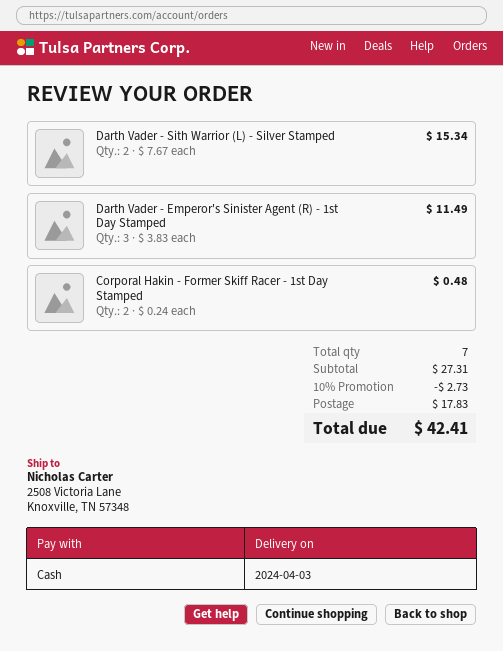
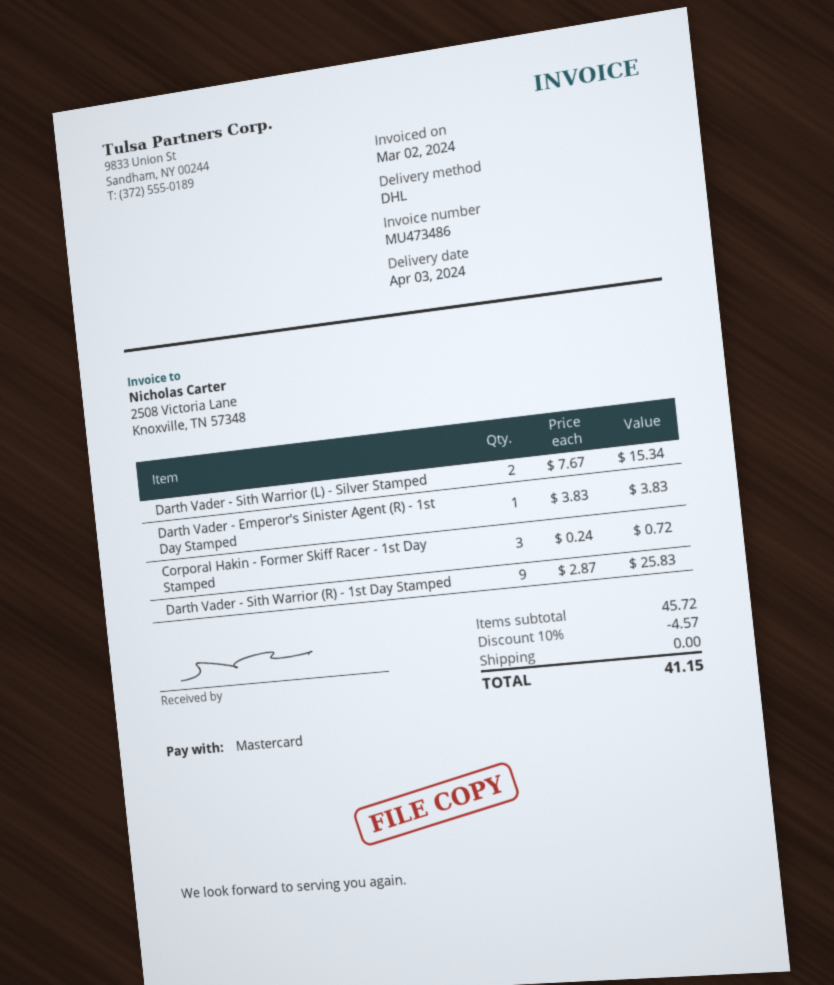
payment method: cash -> Mastercard
Darth Vader - Emperor's Sinister Agent (R) - 1st Day Stamped: 3 x 3.83 = 11.49 -> 1 x 3.83 = 3.83
Corporal Hakin - Former Skiff Racer - 1st Day Stamped: 2 x 0.24 = 0.48 -> 3 x 0.24 = 0.72
Darth Vader - Sith Warrior (R) - 1st Day Stamped: none -> 9 x 2.87 = 25.83
subtotal: 27.31 -> 45.72
discount: 10% = 2.73 -> 10% = 4.57
shipping: 17.83 -> 0.00
total: 42.41 -> 41.15

